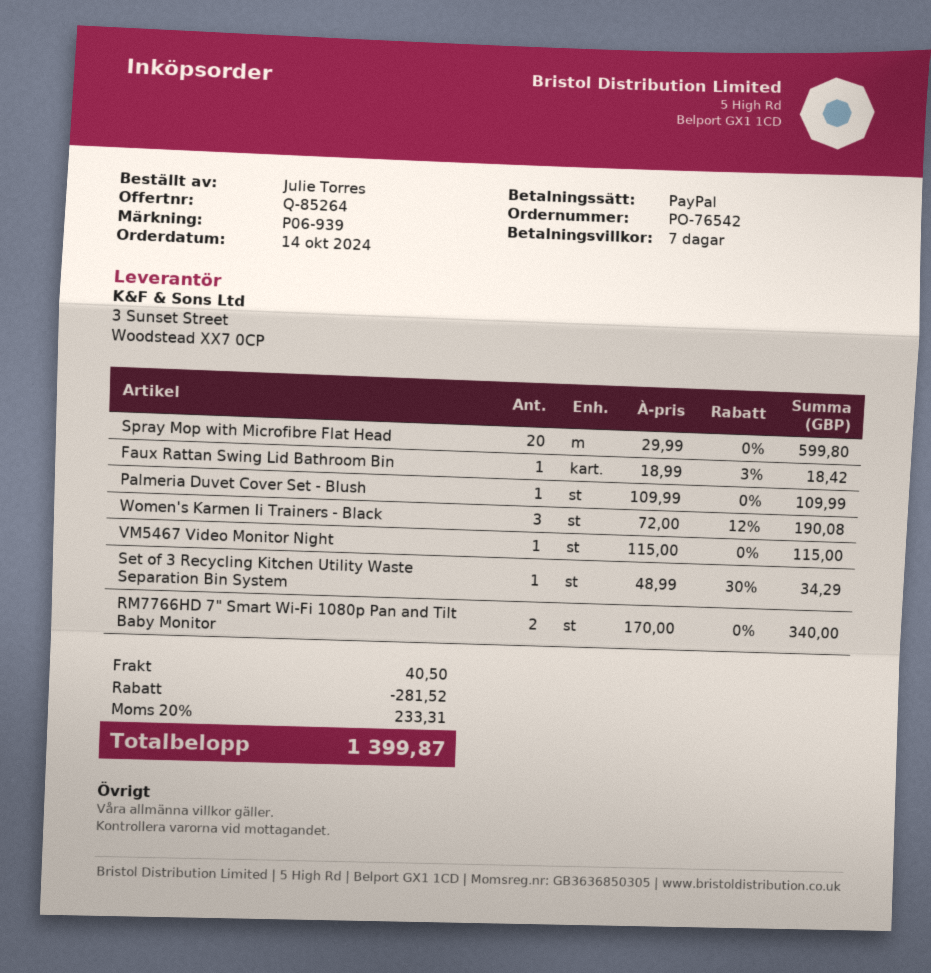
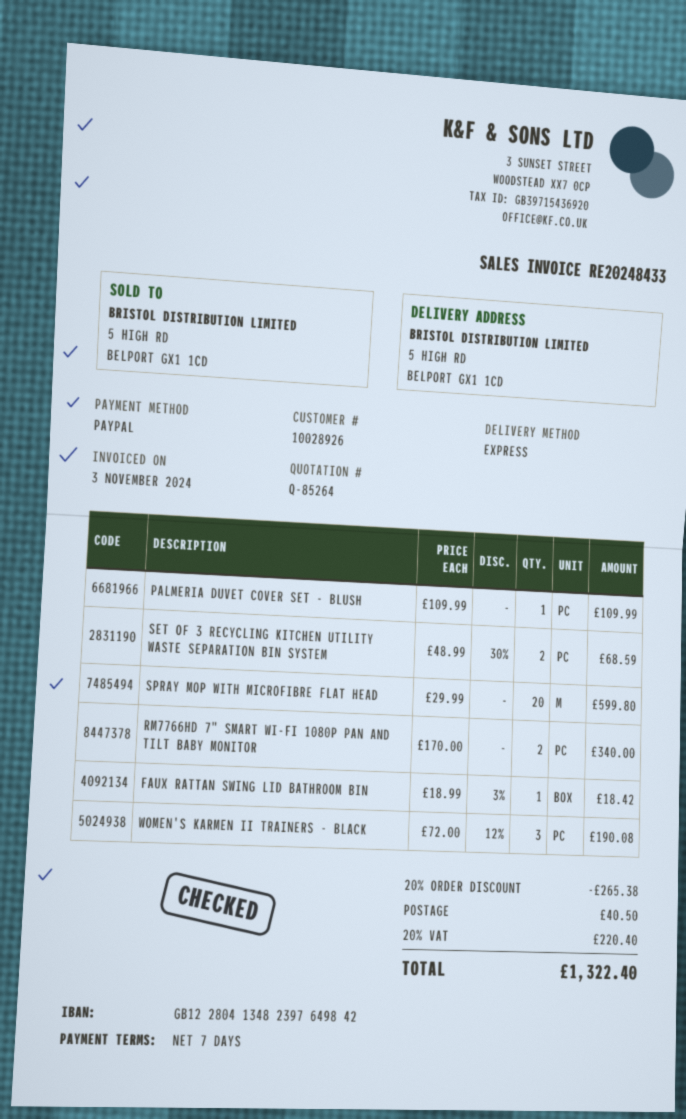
VM5467 Video Monitor Night: 1 x 115.00 = 115.00 -> none
Set of 3 Recycling Kitchen Utility Waste Separation Bin System: 1 x 48.99 - 30% = 34.29 -> 2 x 48.99 - 30% = 68.59
discount: 281.52 -> 265.38
tax: 20% = 233.31 -> 20% = 220.40
total: 1399.87 -> 1322.40

